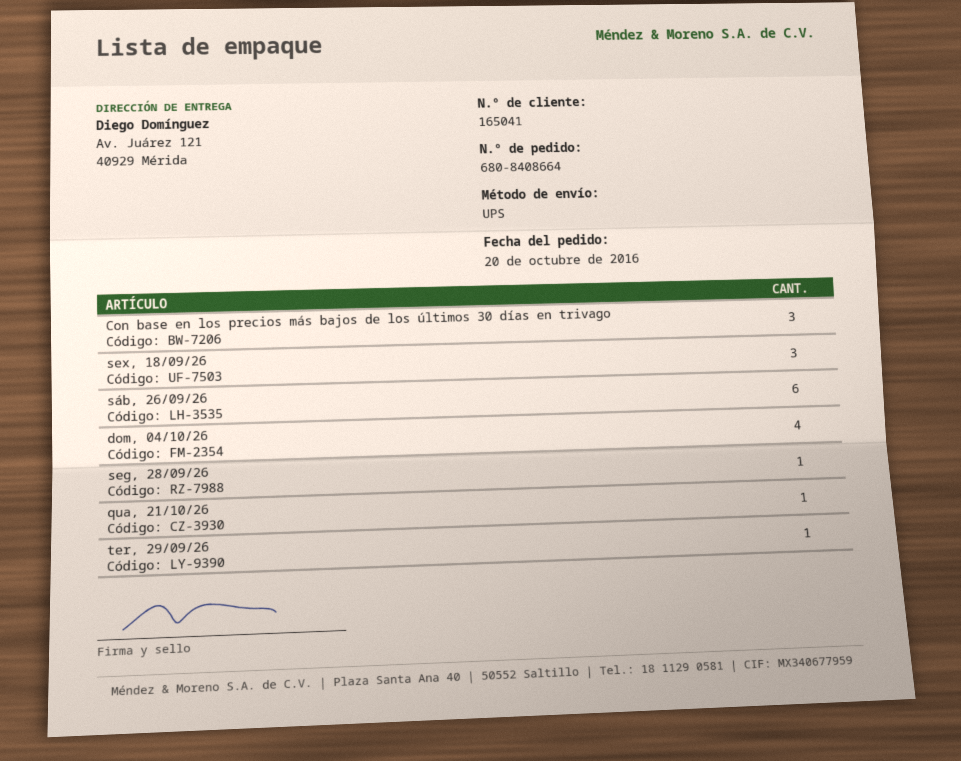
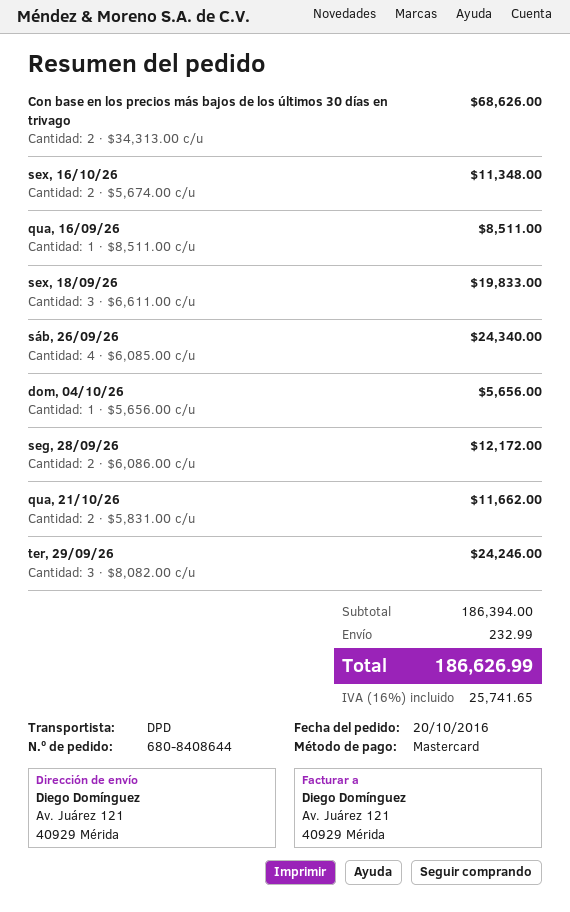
order number: 680-8408664 -> 680-8408644
shipping method: UPS -> DPD
Con base en los precios más bajos de los últimos 30 días en trivago: 3 -> 2
sáb, 26/09/26: 6 -> 4
dom, 04/10/26: 4 -> 1
seg, 28/09/26: 1 -> 2
qua, 21/10/26: 1 -> 2
ter, 29/09/26: 1 -> 3
sex, 16/10/26: none -> 2
qua, 16/09/26: none -> 1

